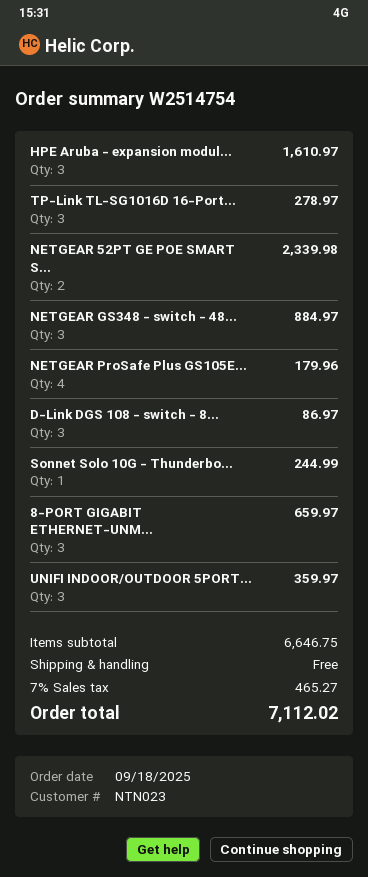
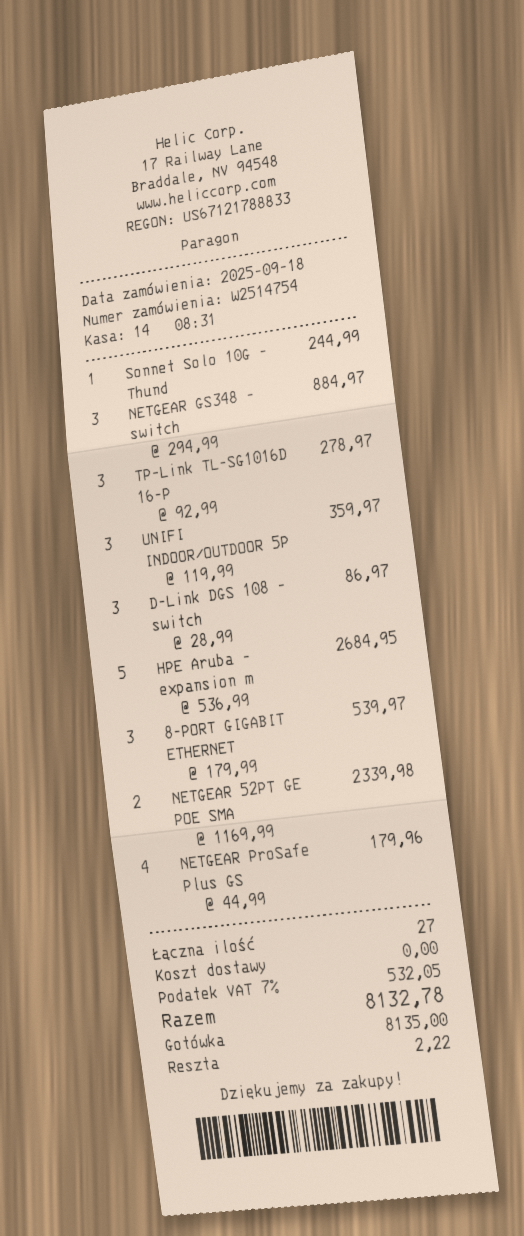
HPE Aruba - expansion modul...: 3 for 1610.97 -> 5 for 2684.95
8-PORT GIGABIT ETHERNET-UNM...: 3 for 659.97 -> 3 for 539.97
tax: 7% = 465.27 -> 7% = 532.05
total: 7112.02 -> 8132.78

